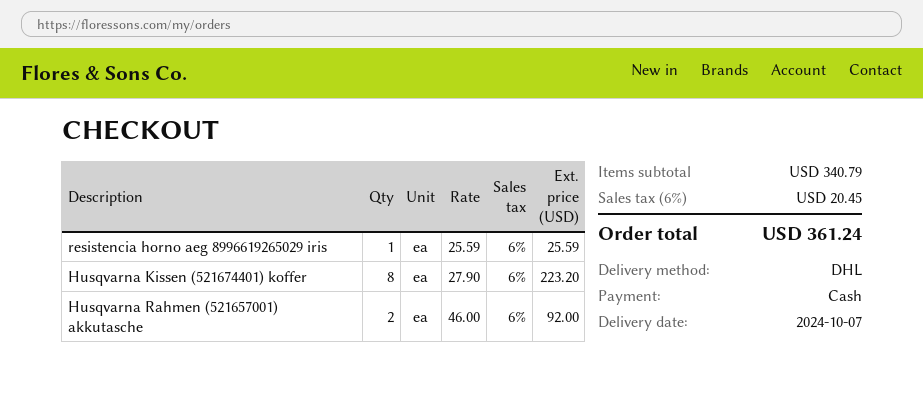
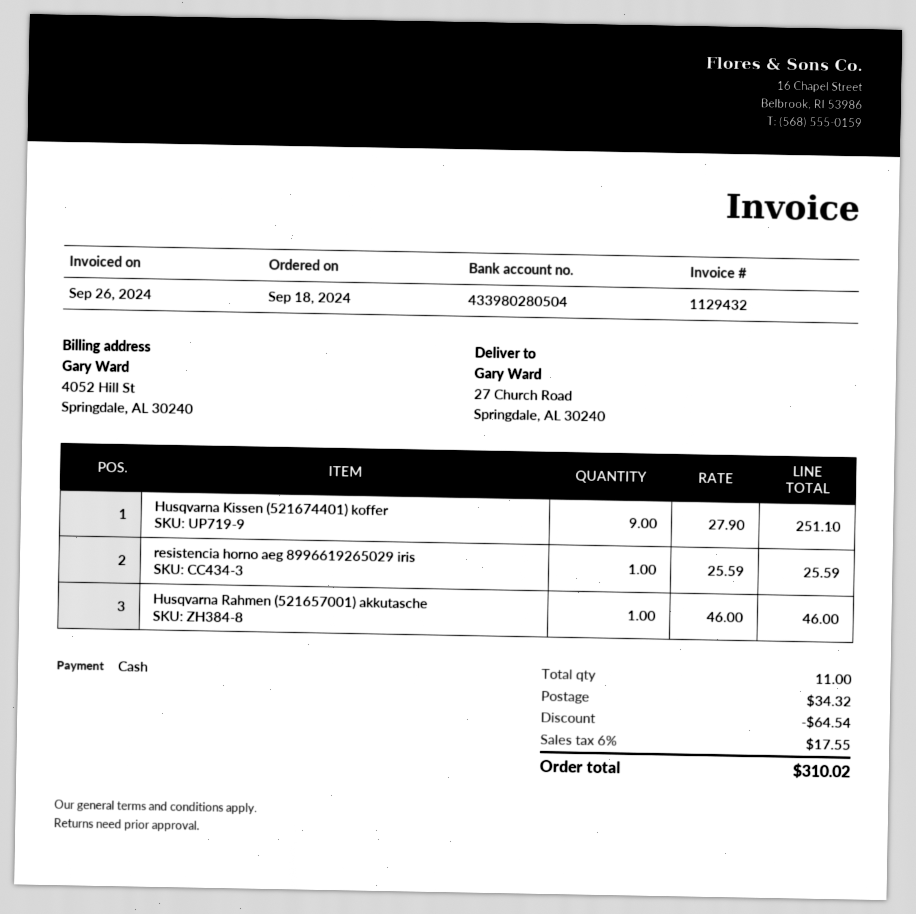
Husqvarna Kissen (521674401) koffer: 8 x 27.90 = 223.20 -> 9 x 27.90 = 251.10
Husqvarna Rahmen (521657001) akkutasche: 2 x 46.00 = 92.00 -> 1 x 46.00 = 46.00
discount: none -> 64.54
shipping: none -> 34.32
tax: 6% = 20.45 -> 6% = 17.55
total: 361.24 -> 310.02

